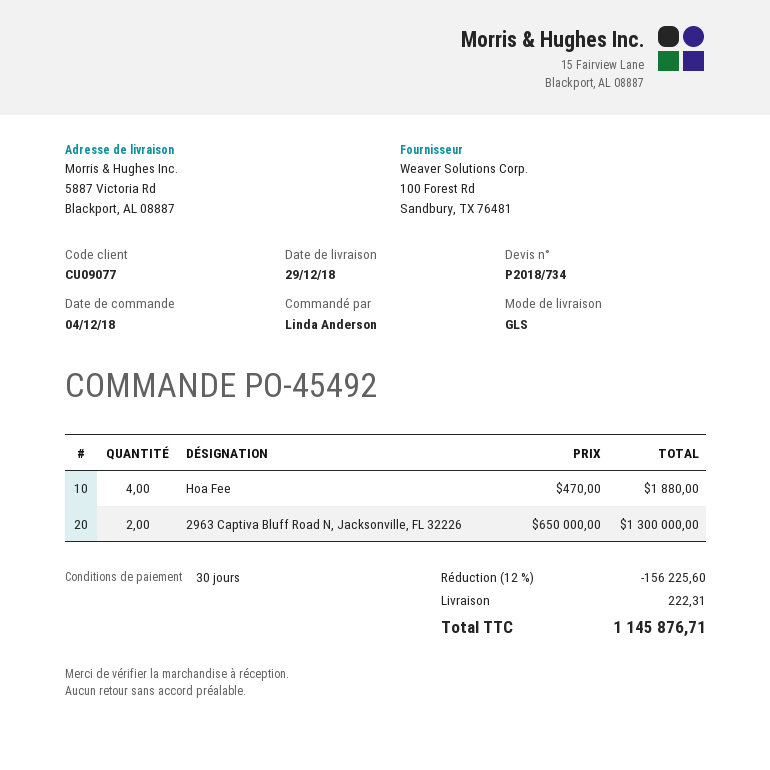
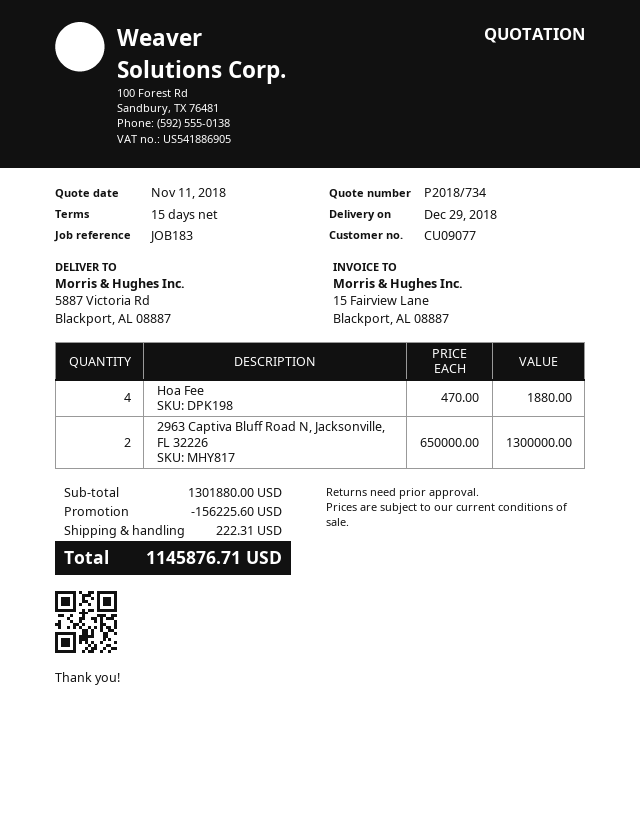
payment terms: 30 days -> 15 days

